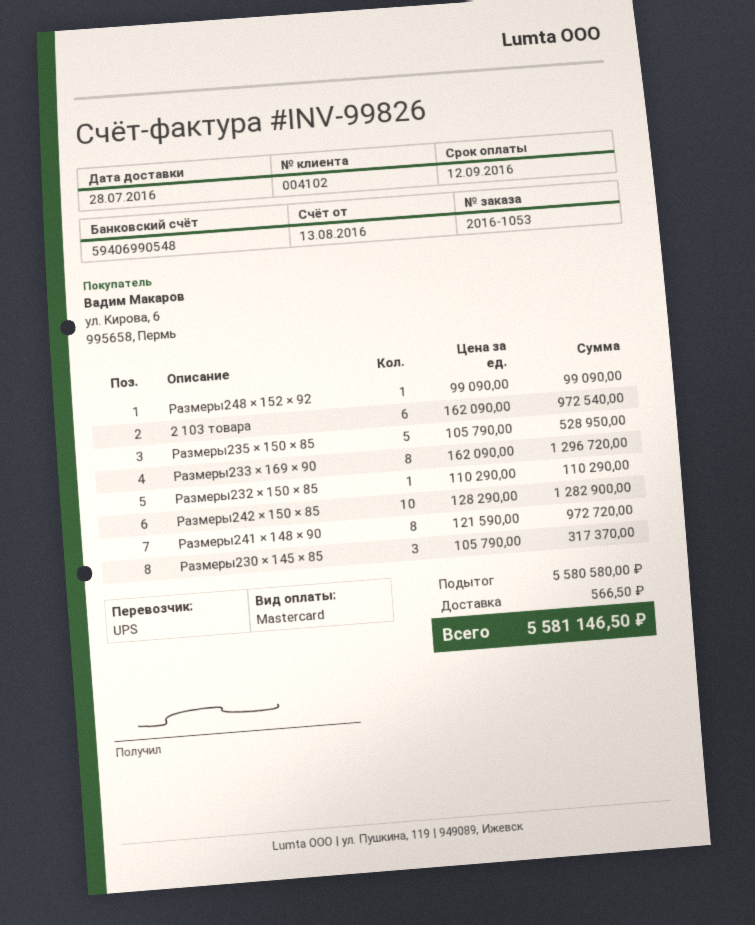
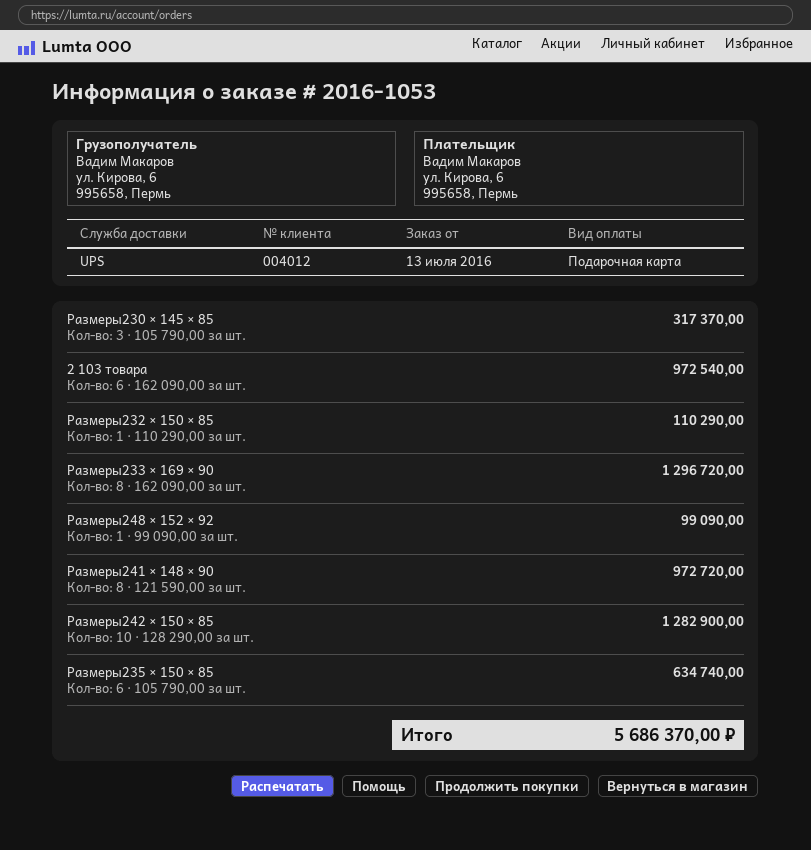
customer number: 004102 -> 004012
payment method: Mastercard -> gift card
Размеры235 × 150 × 85: 5 x 105790.00 = 528950.00 -> 6 x 105790.00 = 634740.00
shipping: 566.50 -> none
total: 5581146.50 -> 5686370.00

